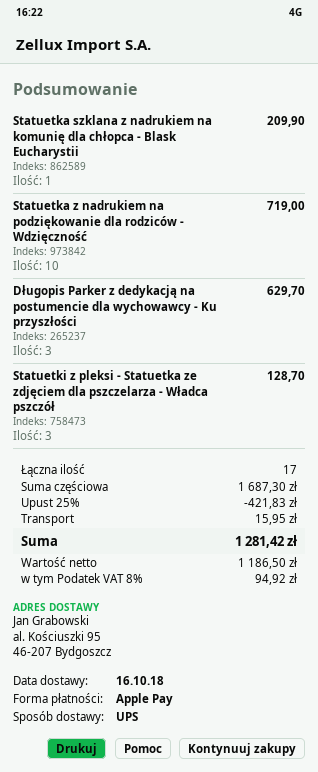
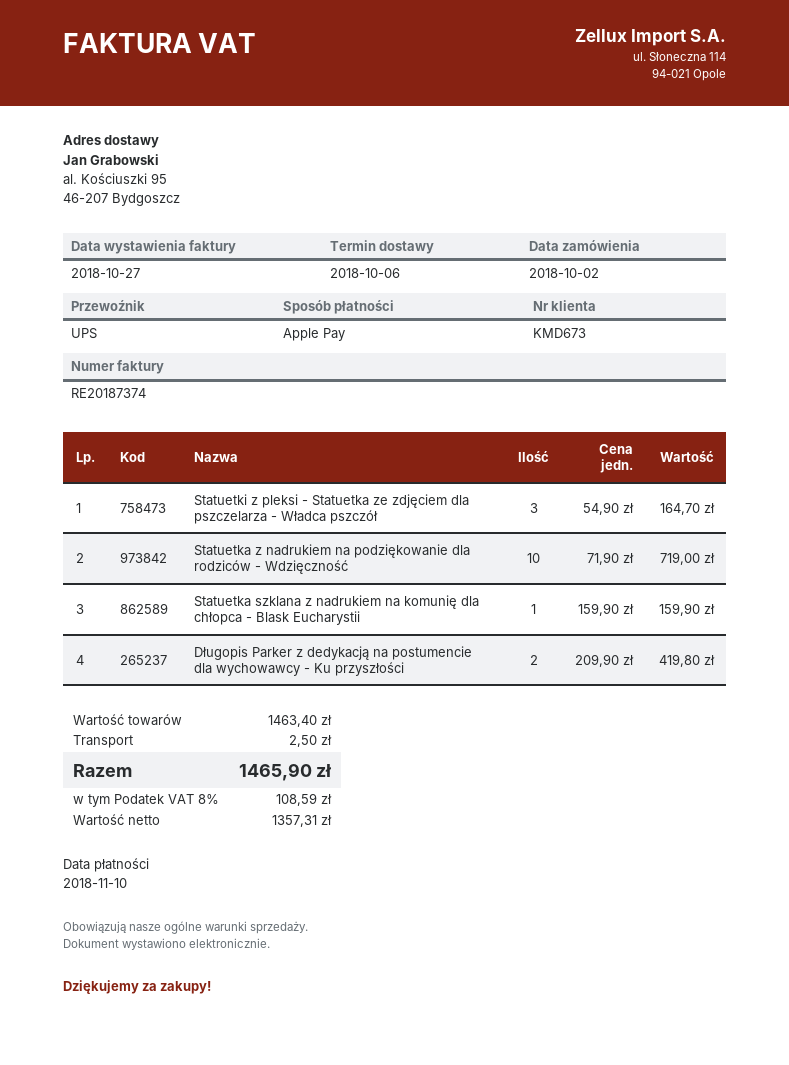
delivery date: 2018-10-16 -> 2018-10-06
Statuetka szklana z nadrukiem na komunię dla chłopca - Blask Eucharystii: 1 for 209.90 -> 1 for 159.90
Długopis Parker z dedykacją na postumencie dla wychowawcy - Ku przyszłości: 3 for 629.70 -> 2 for 419.80
Statuetki z pleksi - Statuetka ze zdjęciem dla pszczelarza - Władca pszczół: 3 for 128.70 -> 3 for 164.70
subtotal: 1687.30 -> 1463.40
discount: 25% = 421.83 -> none
shipping: 15.95 -> 2.50
net: 1186.50 -> 1357.31
tax: 8% = 94.92 -> 8% = 108.59
total: 1281.42 -> 1465.90

